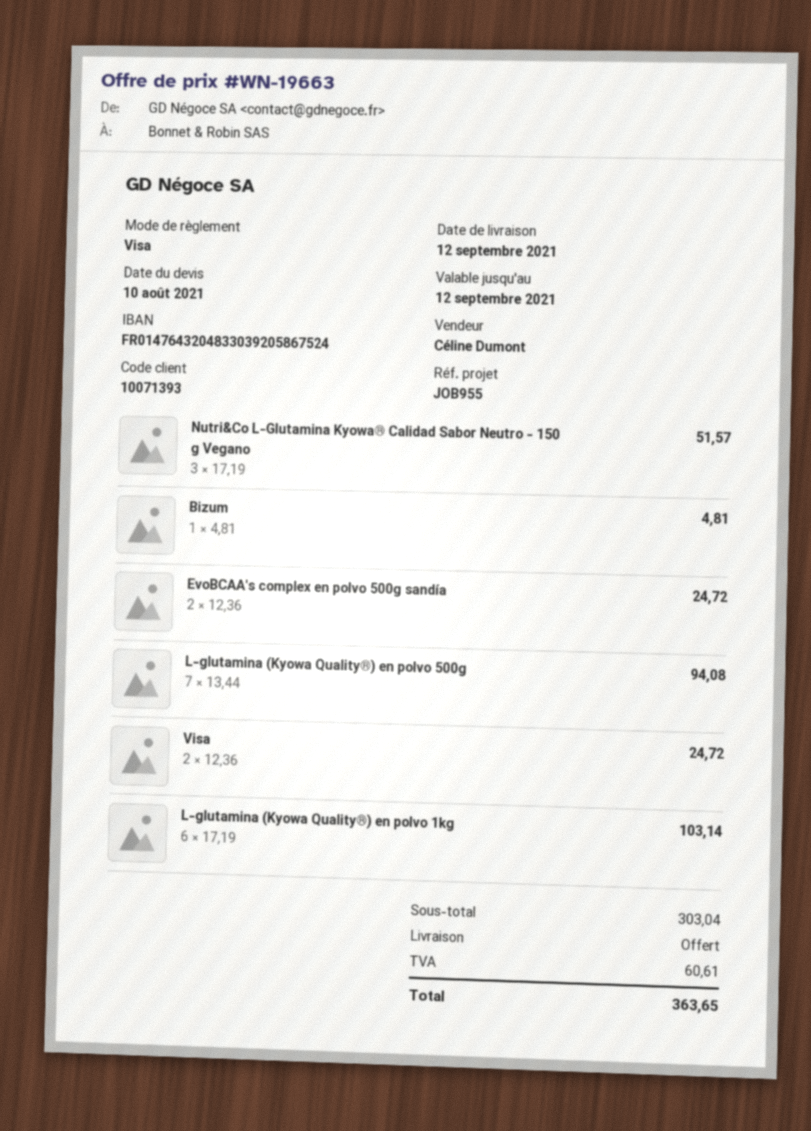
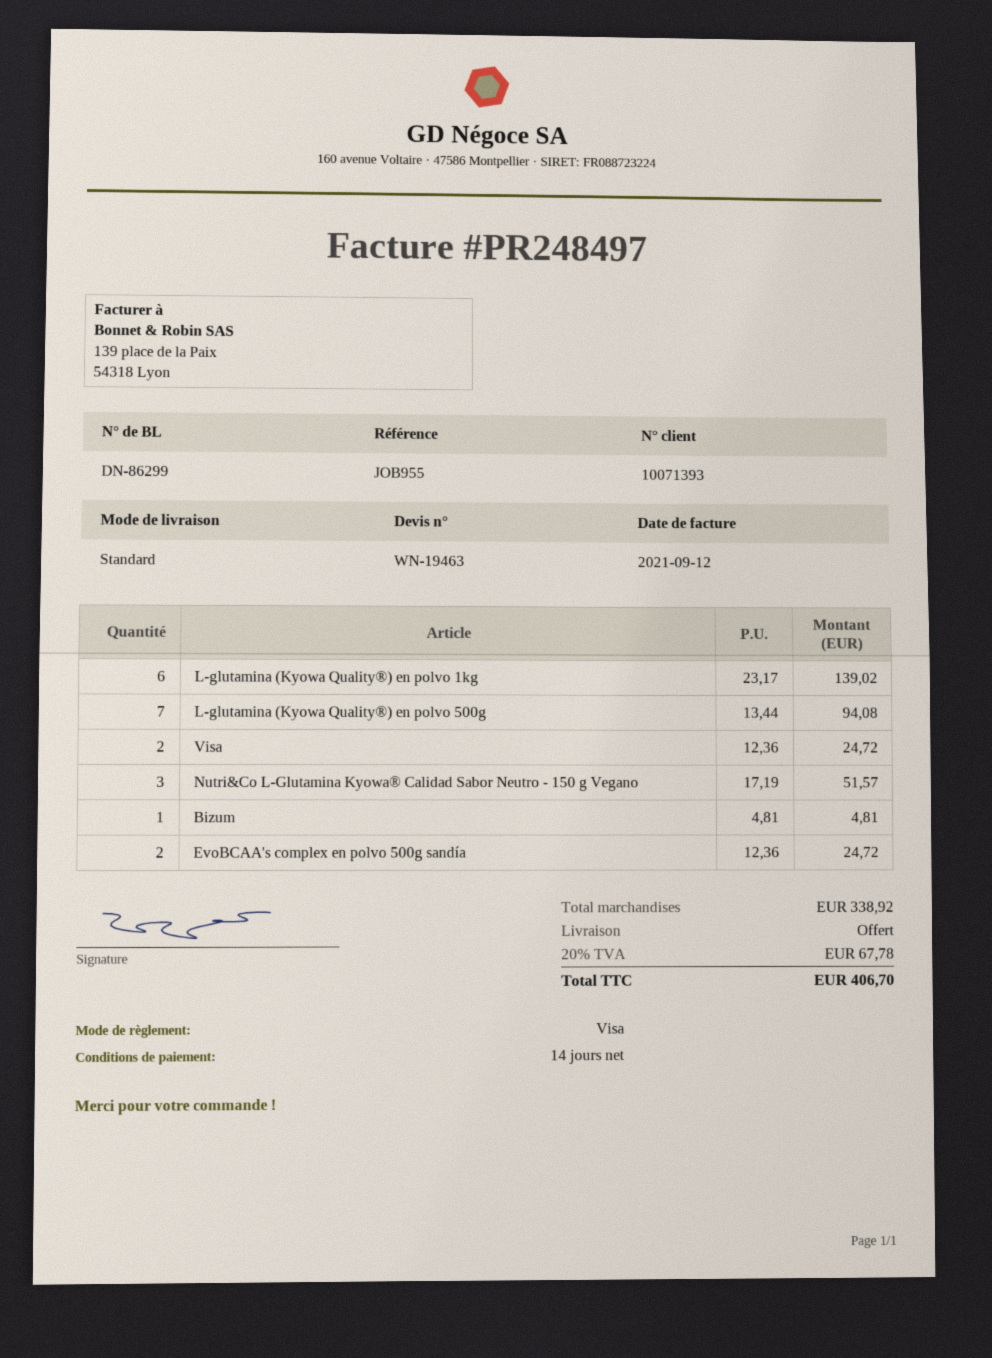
quote number: WN-19663 -> WN-19463
L-glutamina (Kyowa Quality®) en polvo 1kg: 6 x 17.19 = 103.14 -> 6 x 23.17 = 139.02
subtotal: 303.04 -> 338.92
tax: 60.61 -> 67.78
total: 363.65 -> 406.70

